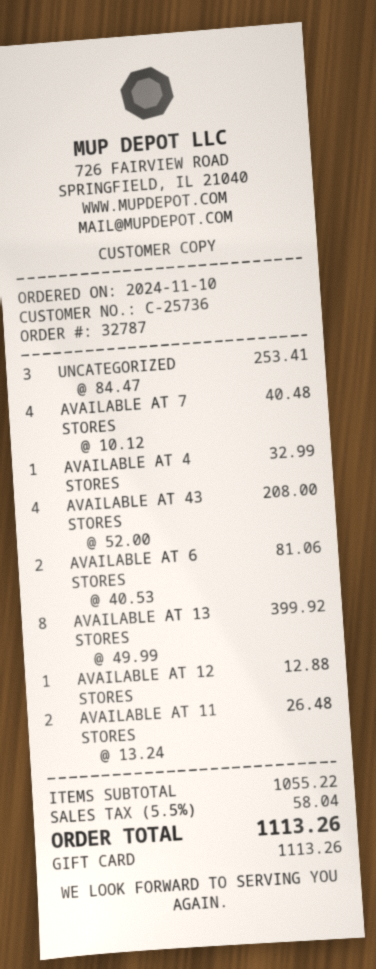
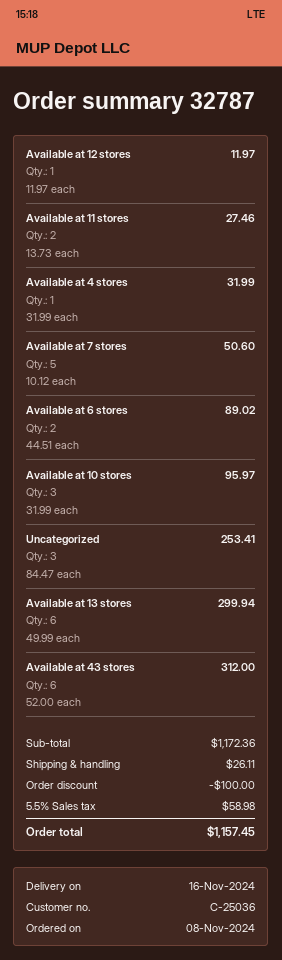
order date: 2024-11-10 -> 2024-11-08
customer number: C-25736 -> C-25036
AVAILABLE AT 7 STORES: 4 x 10.12 = 40.48 -> 5 x 10.12 = 50.60
AVAILABLE AT 4 STORES: 1 x 32.99 = 32.99 -> 1 x 31.99 = 31.99
AVAILABLE AT 43 STORES: 4 x 52.00 = 208.00 -> 6 x 52.00 = 312.00
AVAILABLE AT 6 STORES: 2 x 40.53 = 81.06 -> 2 x 44.51 = 89.02
AVAILABLE AT 13 STORES: 8 x 49.99 = 399.92 -> 6 x 49.99 = 299.94
AVAILABLE AT 12 STORES: 1 x 12.88 = 12.88 -> 1 x 11.97 = 11.97
AVAILABLE AT 11 STORES: 2 x 13.24 = 26.48 -> 2 x 13.73 = 27.46
Available at 10 stores: none -> 3 x 31.99 = 95.97
subtotal: 1055.22 -> 1172.36
discount: none -> 100.00
shipping: none -> 26.11
tax: 5.5% = 58.04 -> 5.5% = 58.98
total: 1113.26 -> 1157.45

